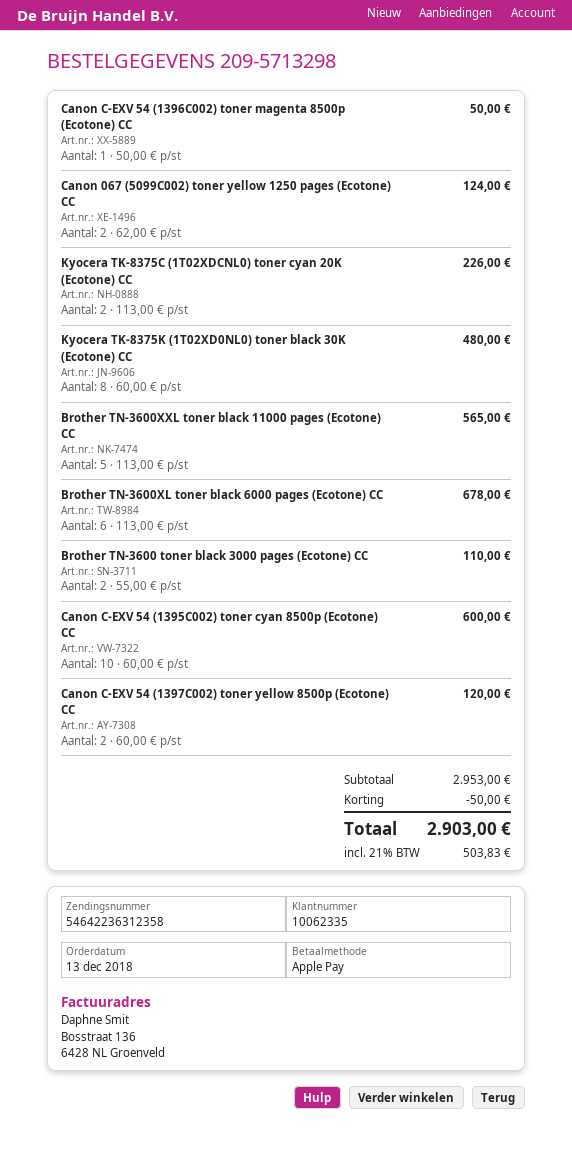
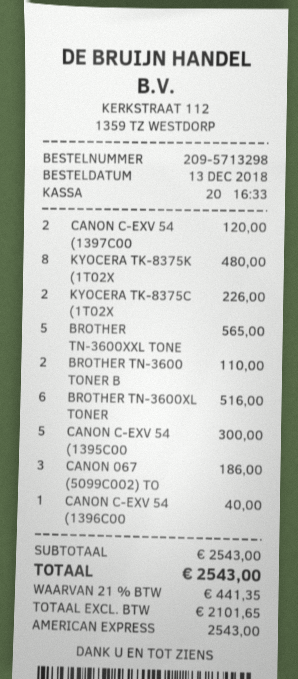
payment method: Apple Pay -> American Express
Canon C-EXV 54 (1396C002) toner magenta 8500p (Ecotone) CC: 1 for 50.00 -> 1 for 40.00
Canon 067 (5099C002) toner yellow 1250 pages (Ecotone) CC: 2 for 124.00 -> 3 for 186.00
Brother TN-3600XL toner black 6000 pages (Ecotone) CC: 6 for 678.00 -> 6 for 516.00
Canon C-EXV 54 (1395C002) toner cyan 8500p (Ecotone) CC: 10 for 600.00 -> 5 for 300.00
subtotal: 2953.00 -> 2543.00
discount: 50.00 -> none
tax: 21% = 503.83 -> 21% = 441.35
total: 2903.00 -> 2543.00

